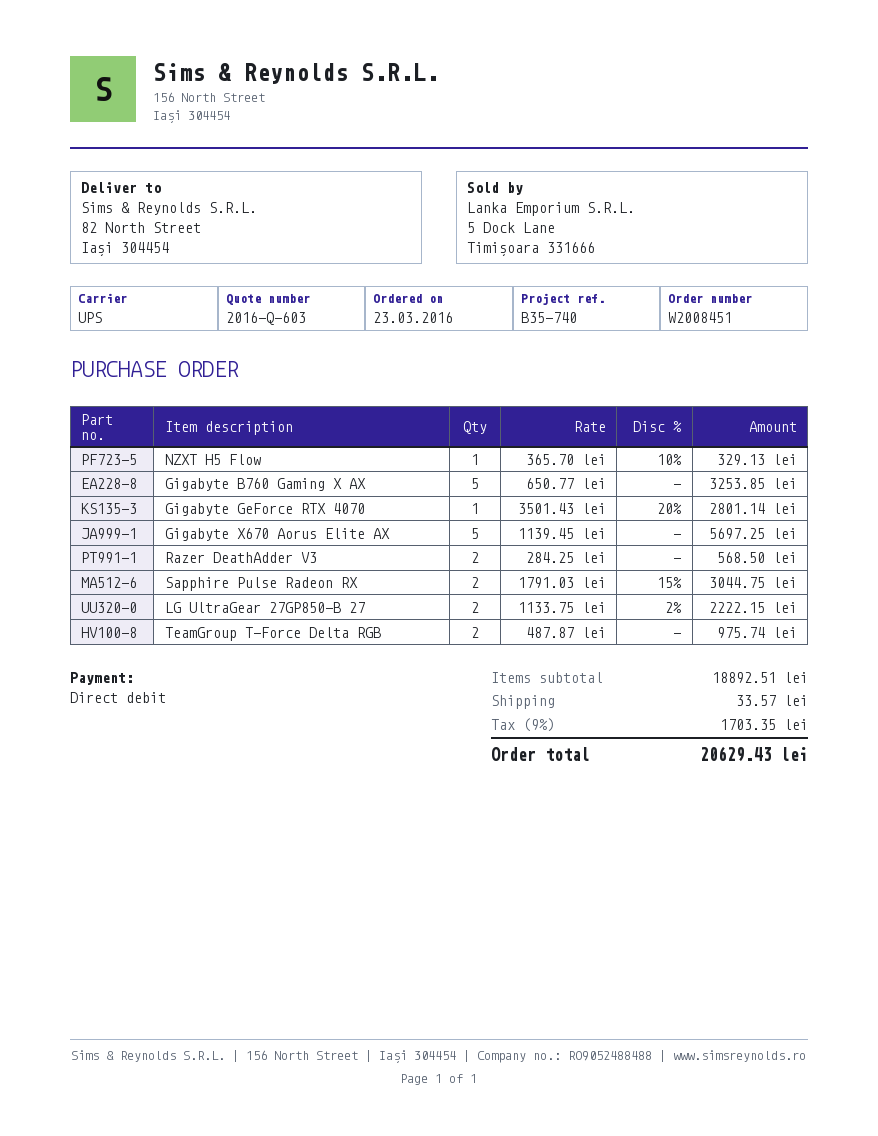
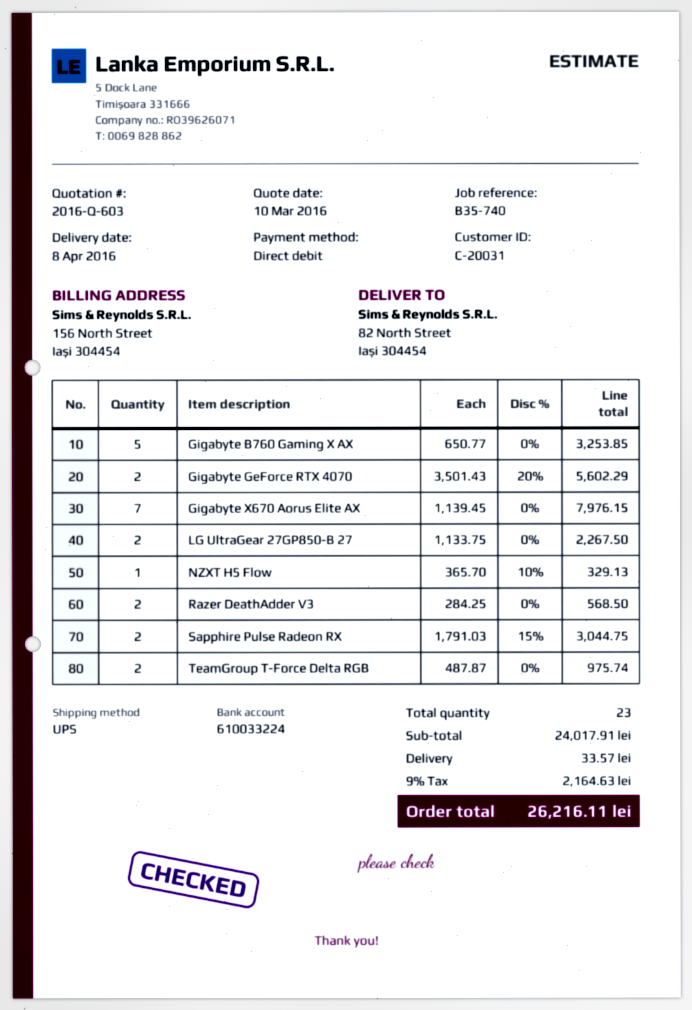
Gigabyte GeForce RTX 4070: 1 x 3501.43 - 20% = 2801.14 -> 2 x 3501.43 - 20% = 5602.29
Gigabyte X670 Aorus Elite AX: 5 x 1139.45 = 5697.25 -> 7 x 1139.45 = 7976.15
LG UltraGear 27GP850-B 27: 2 x 1133.75 - 2% = 2222.15 -> 2 x 1133.75 = 2267.50
subtotal: 18892.51 -> 24017.91
tax: 9% = 1703.35 -> 9% = 2164.63
total: 20629.43 -> 26216.11

